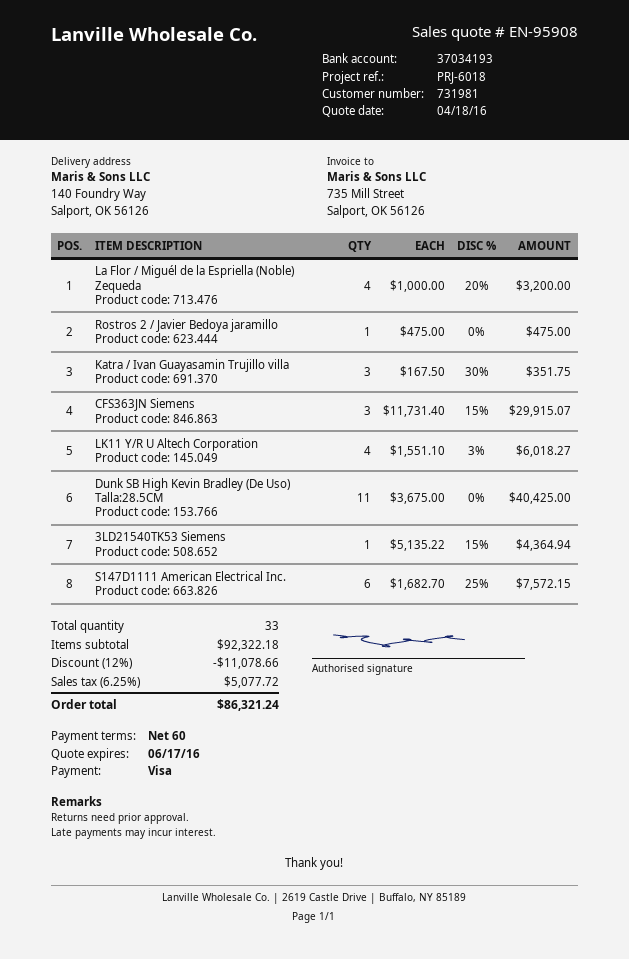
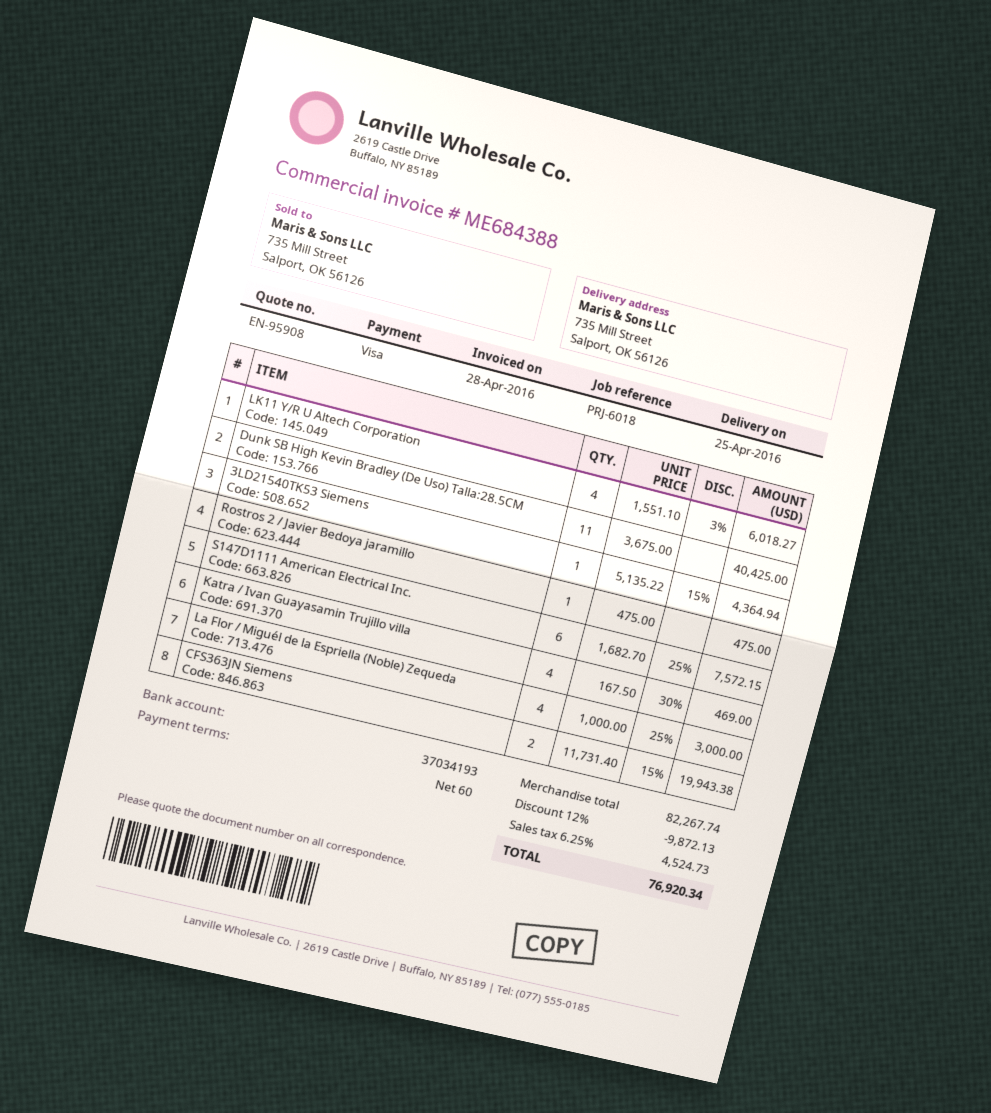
ship to: 140 Foundry Way, Salport, OK 56126 -> 735 Mill Street, Salport, OK 56126
La Flor / Miguél de la Espriella (Noble) Zequeda: 4 x 1000.00 - 20% = 3200.00 -> 4 x 1000.00 - 25% = 3000.00
Katra / Ivan Guayasamin Trujillo villa: 3 x 167.50 - 30% = 351.75 -> 4 x 167.50 - 30% = 469.00
CFS363JN Siemens: 3 x 11731.40 - 15% = 29915.07 -> 2 x 11731.40 - 15% = 19943.38
subtotal: 92322.18 -> 82267.74
discount: 12% = 11078.66 -> 12% = 9872.13
tax: 6.25% = 5077.72 -> 6.25% = 4524.73
total: 86321.24 -> 76920.34

